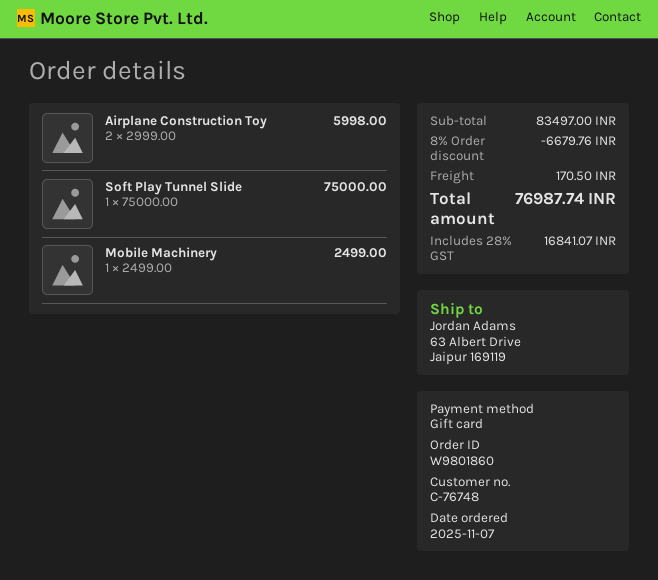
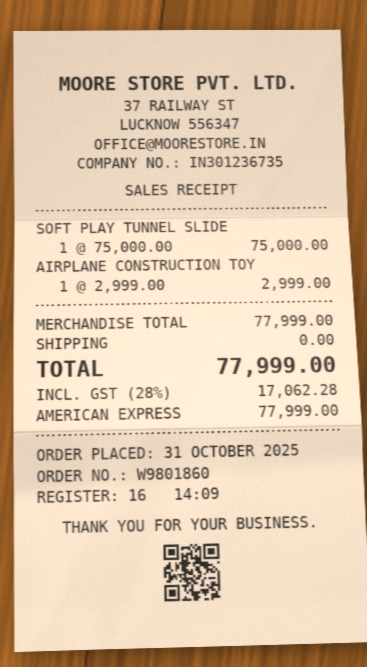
order date: 2025-11-07 -> 2025-10-31
payment method: gift card -> American Express
Airplane Construction Toy: 2 x 2999.00 = 5998.00 -> 1 x 2999.00 = 2999.00
Mobile Machinery: 1 x 2499.00 = 2499.00 -> none
subtotal: 83497.00 -> 77999.00
discount: 8% = 6679.76 -> none
shipping: 170.50 -> 0.00
tax: 28% = 16841.07 -> 28% = 17062.28
total: 76987.74 -> 77999.00

